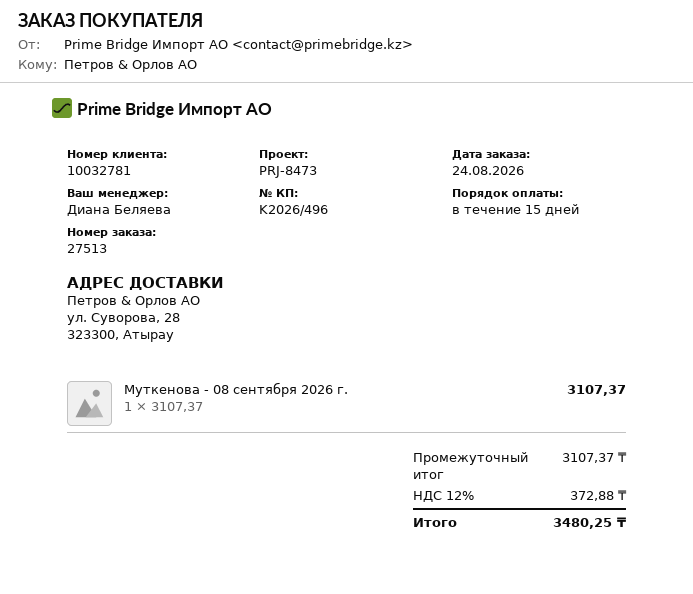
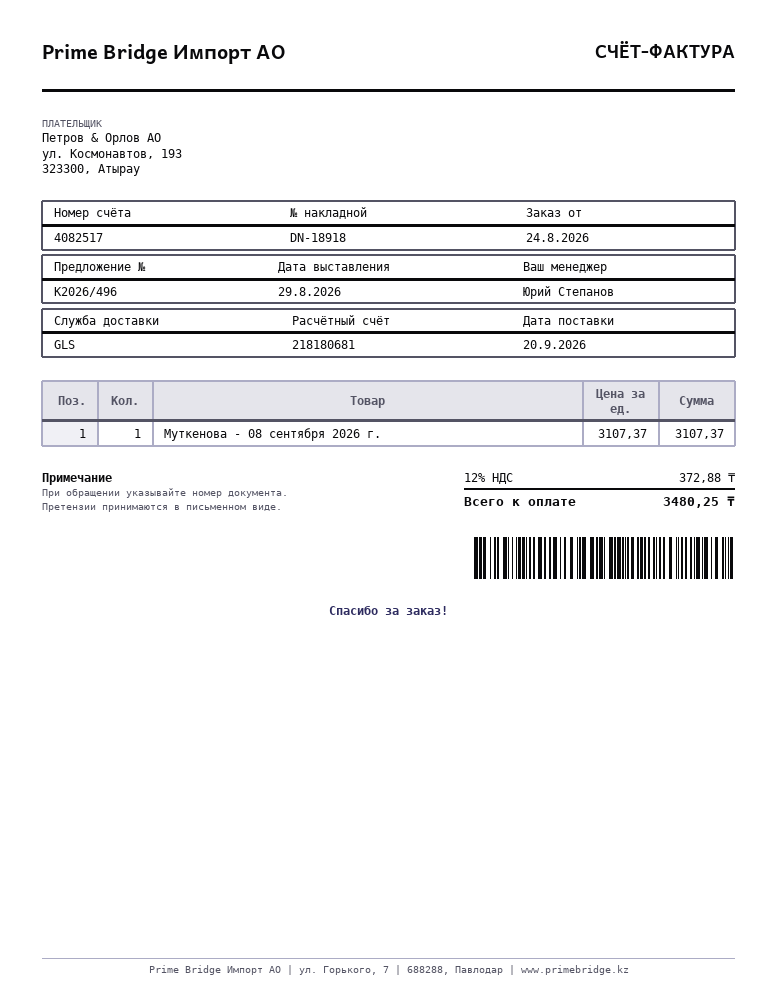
sales rep: Диана Беляева -> Юрий Степанов

